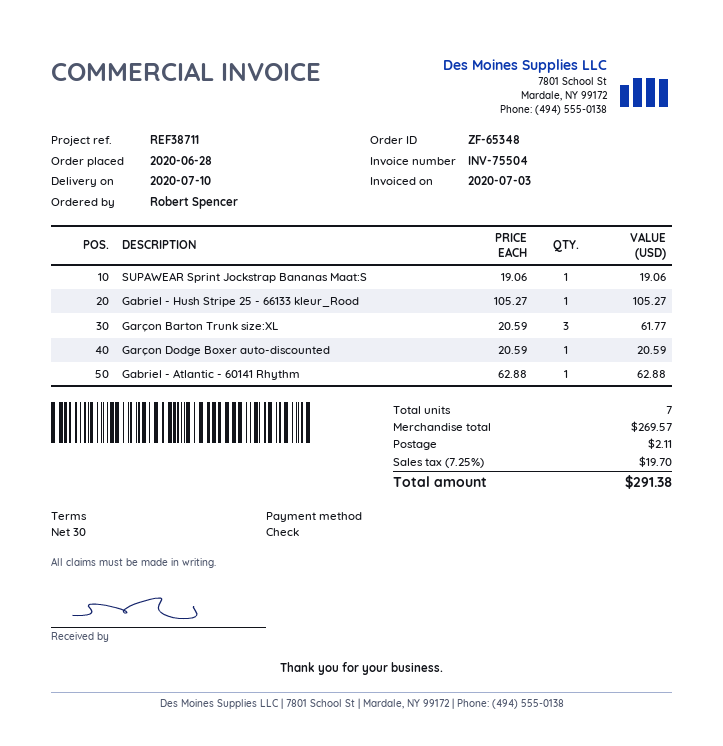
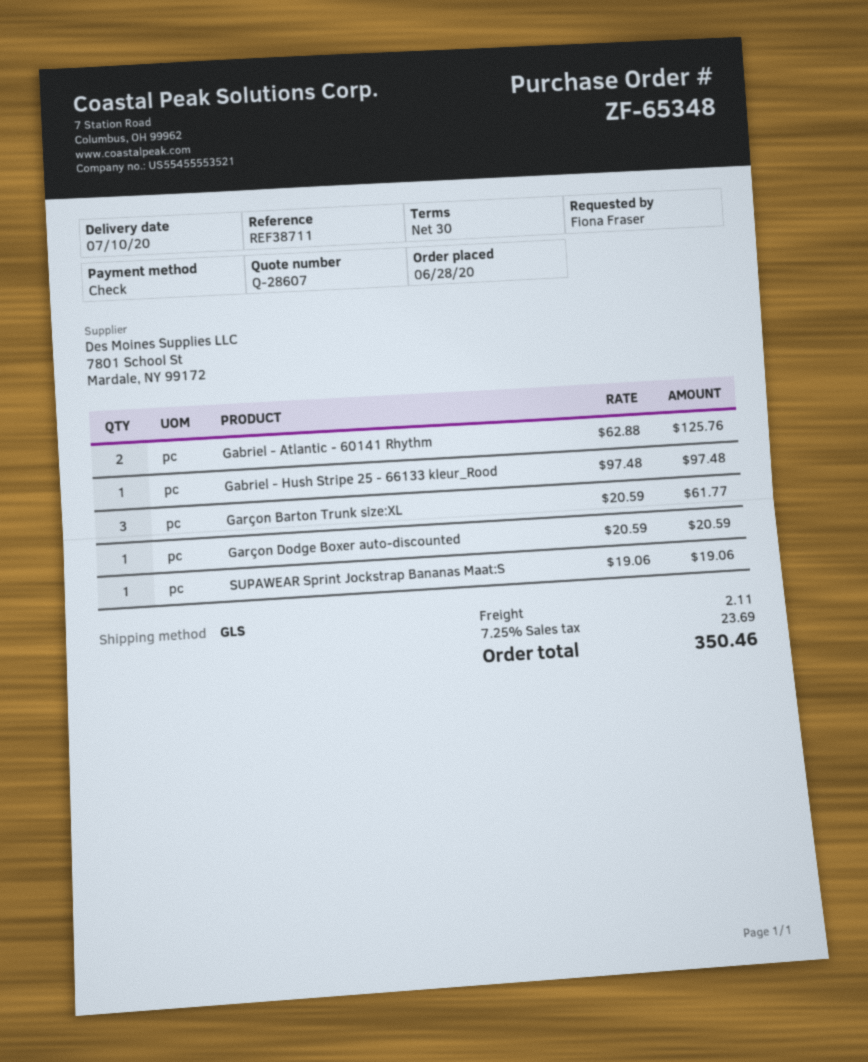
ordered by: Robert Spencer -> Fiona Fraser
Gabriel - Hush Stripe 25 - 66133 kleur_Rood: 1 x 105.27 = 105.27 -> 1 x 97.48 = 97.48
Gabriel - Atlantic - 60141 Rhythm: 1 x 62.88 = 62.88 -> 2 x 62.88 = 125.76
tax: 7.25% = 19.70 -> 7.25% = 23.69
total: 291.38 -> 350.46

